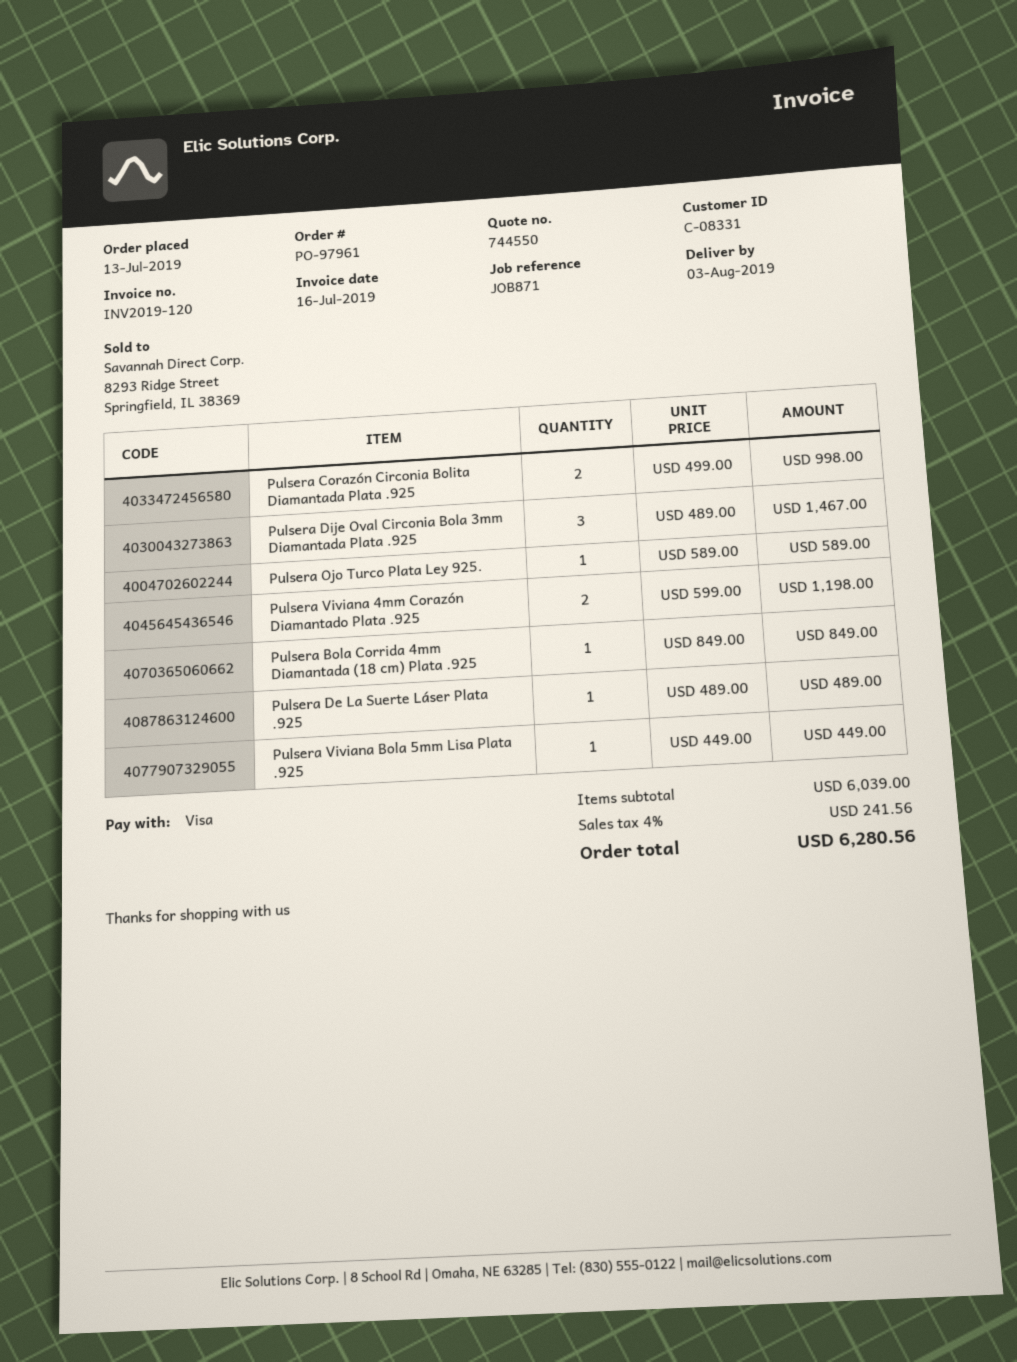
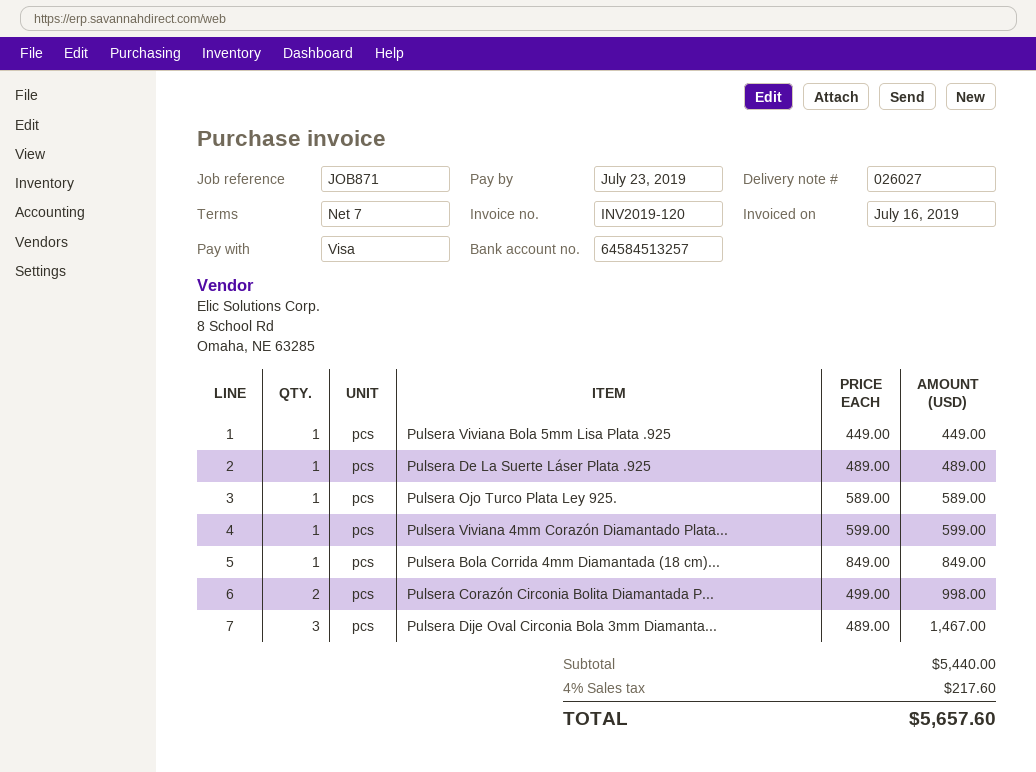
Pulsera Viviana 4mm Corazón Diamantado Plata .925: 2 x 599.00 = 1198.00 -> 1 x 599.00 = 599.00
subtotal: 6039.00 -> 5440.00
tax: 4% = 241.56 -> 4% = 217.60
total: 6280.56 -> 5657.60

